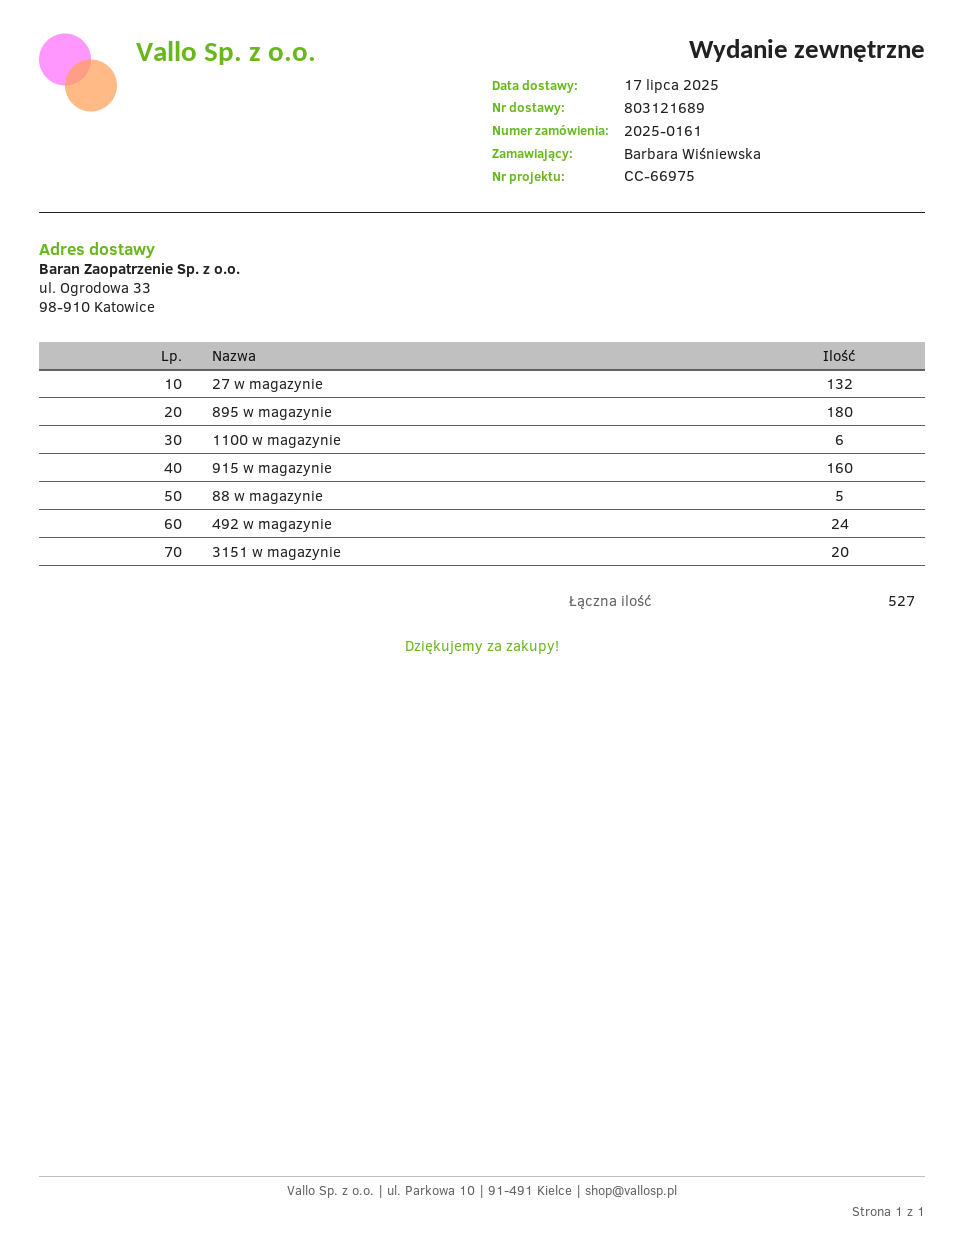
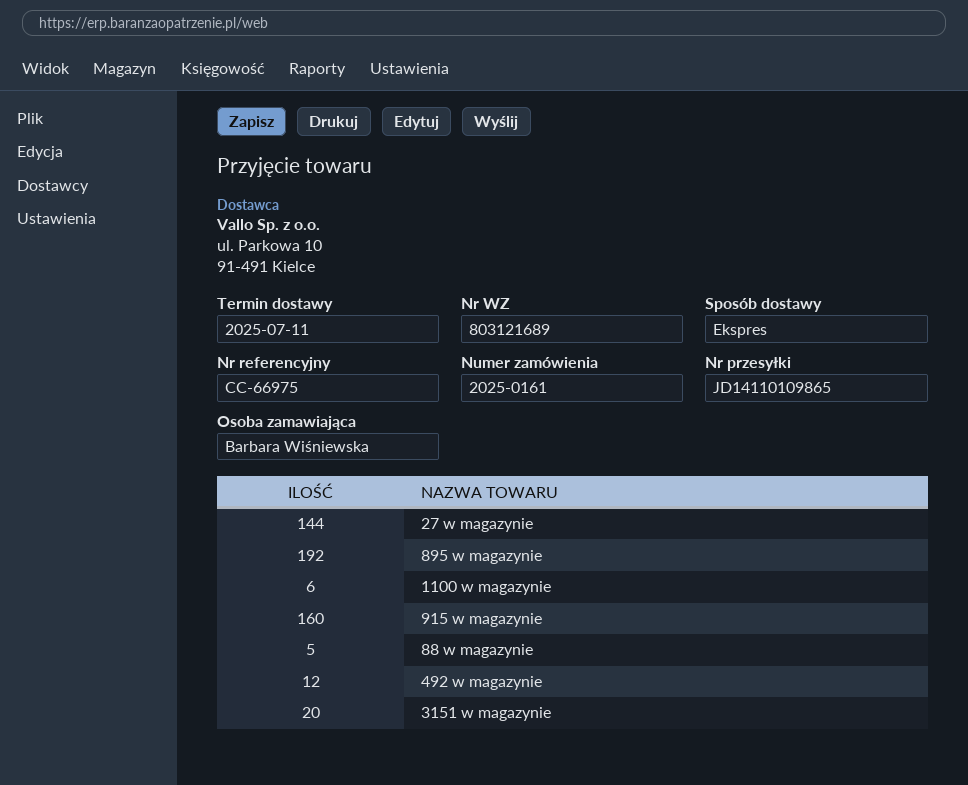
delivery date: 2025-07-17 -> 2025-07-11
27 w magazynie: 132 -> 144
895 w magazynie: 180 -> 192
492 w magazynie: 24 -> 12

